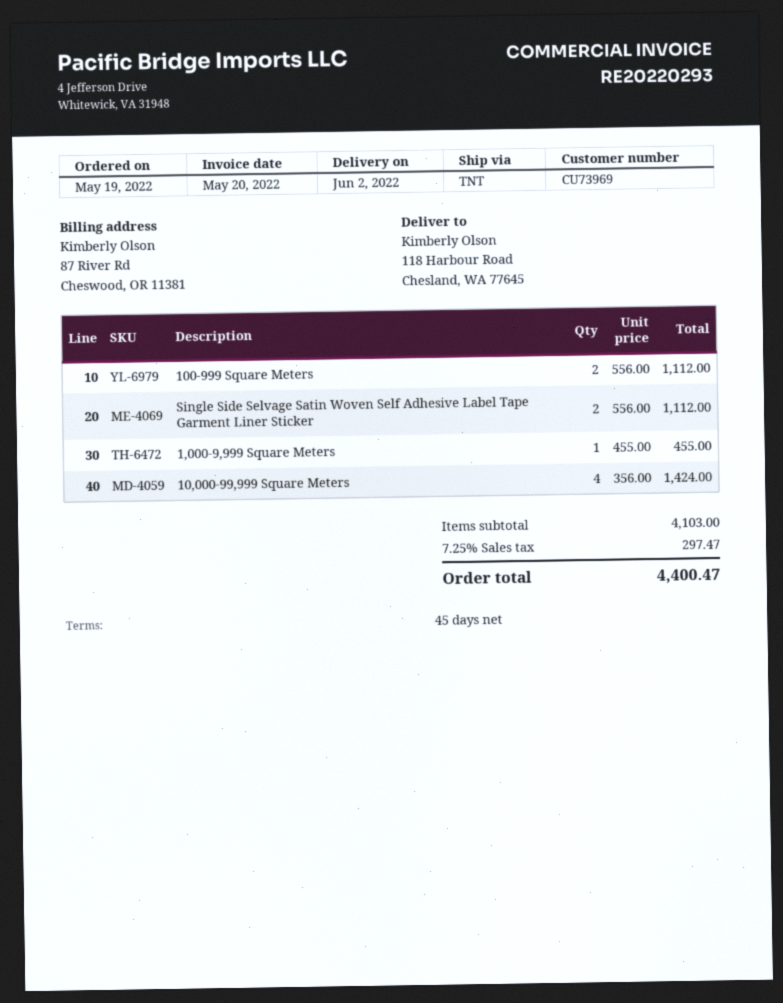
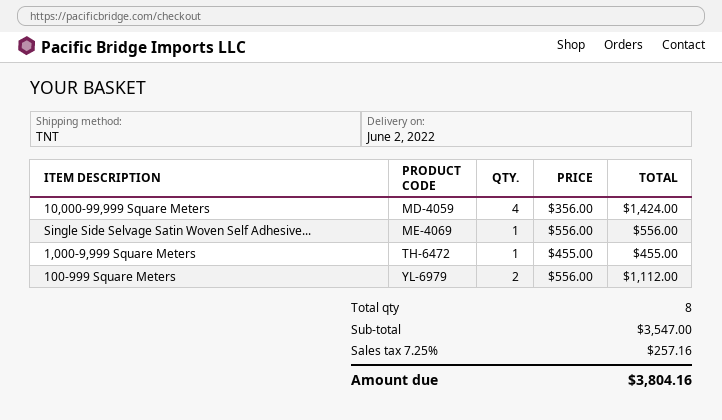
Single Side Selvage Satin Woven Self Adhesive Label Tape Garment Liner Sticker: 2 x 556.00 = 1112.00 -> 1 x 556.00 = 556.00
subtotal: 4103.00 -> 3547.00
tax: 7.25% = 297.47 -> 7.25% = 257.16
total: 4400.47 -> 3804.16

